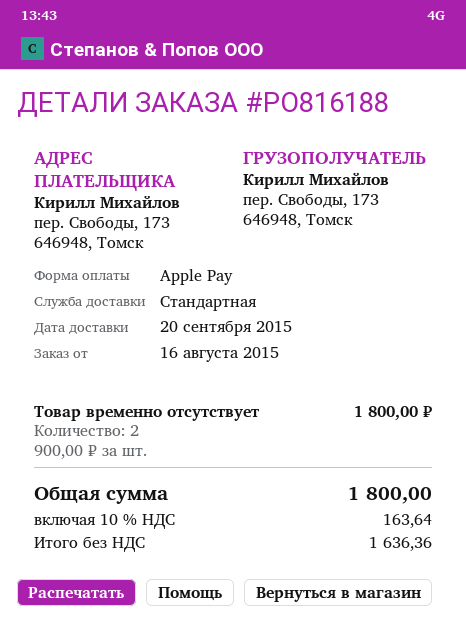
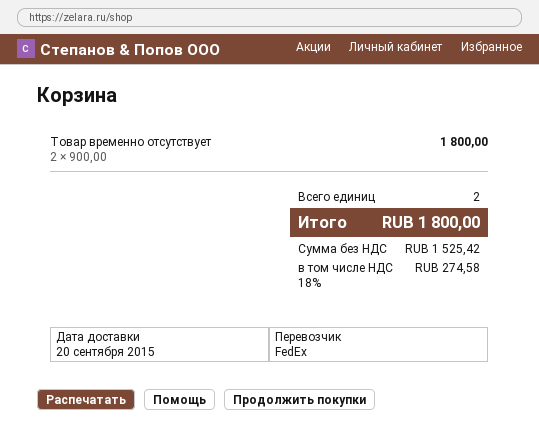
shipping method: standard -> FedEx
net: 1636.36 -> 1525.42
tax: 10% = 163.64 -> 18% = 274.58

